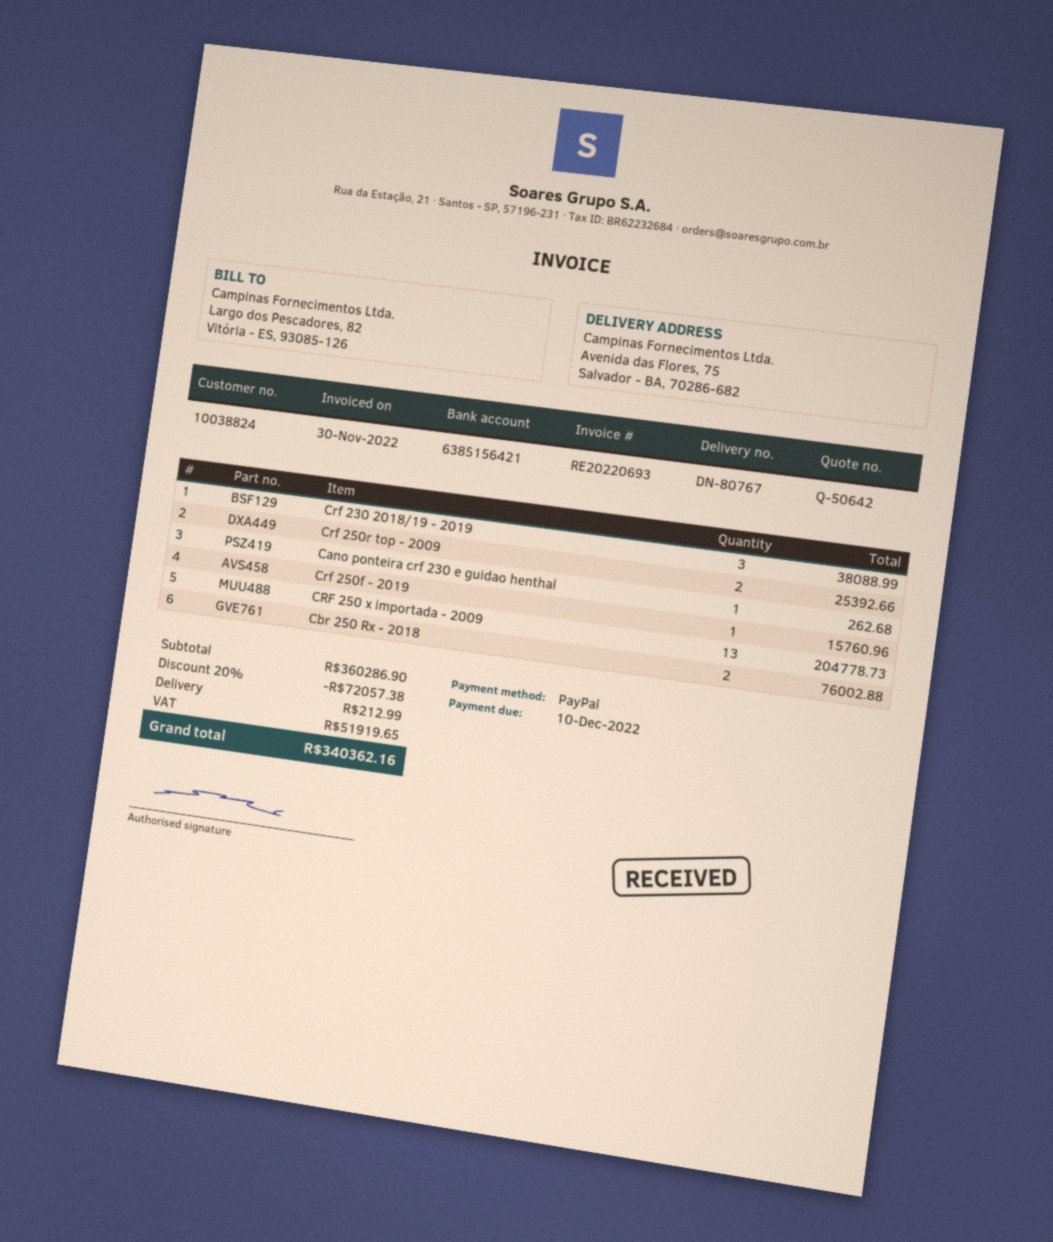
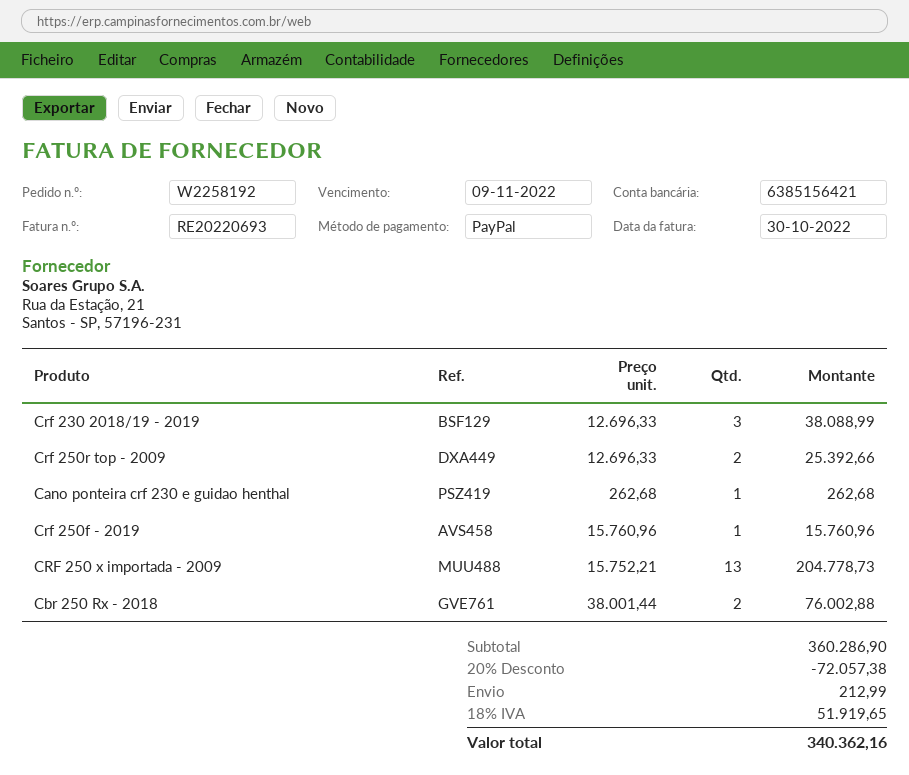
invoice date: 2022-11-30 -> 2022-10-30
due date: 2022-12-10 -> 2022-11-09

